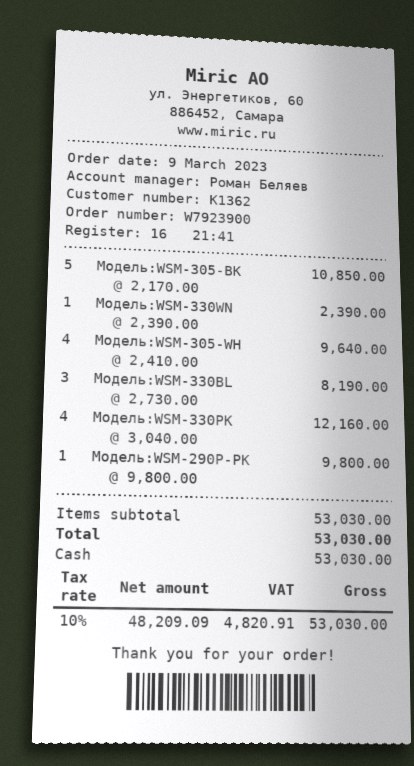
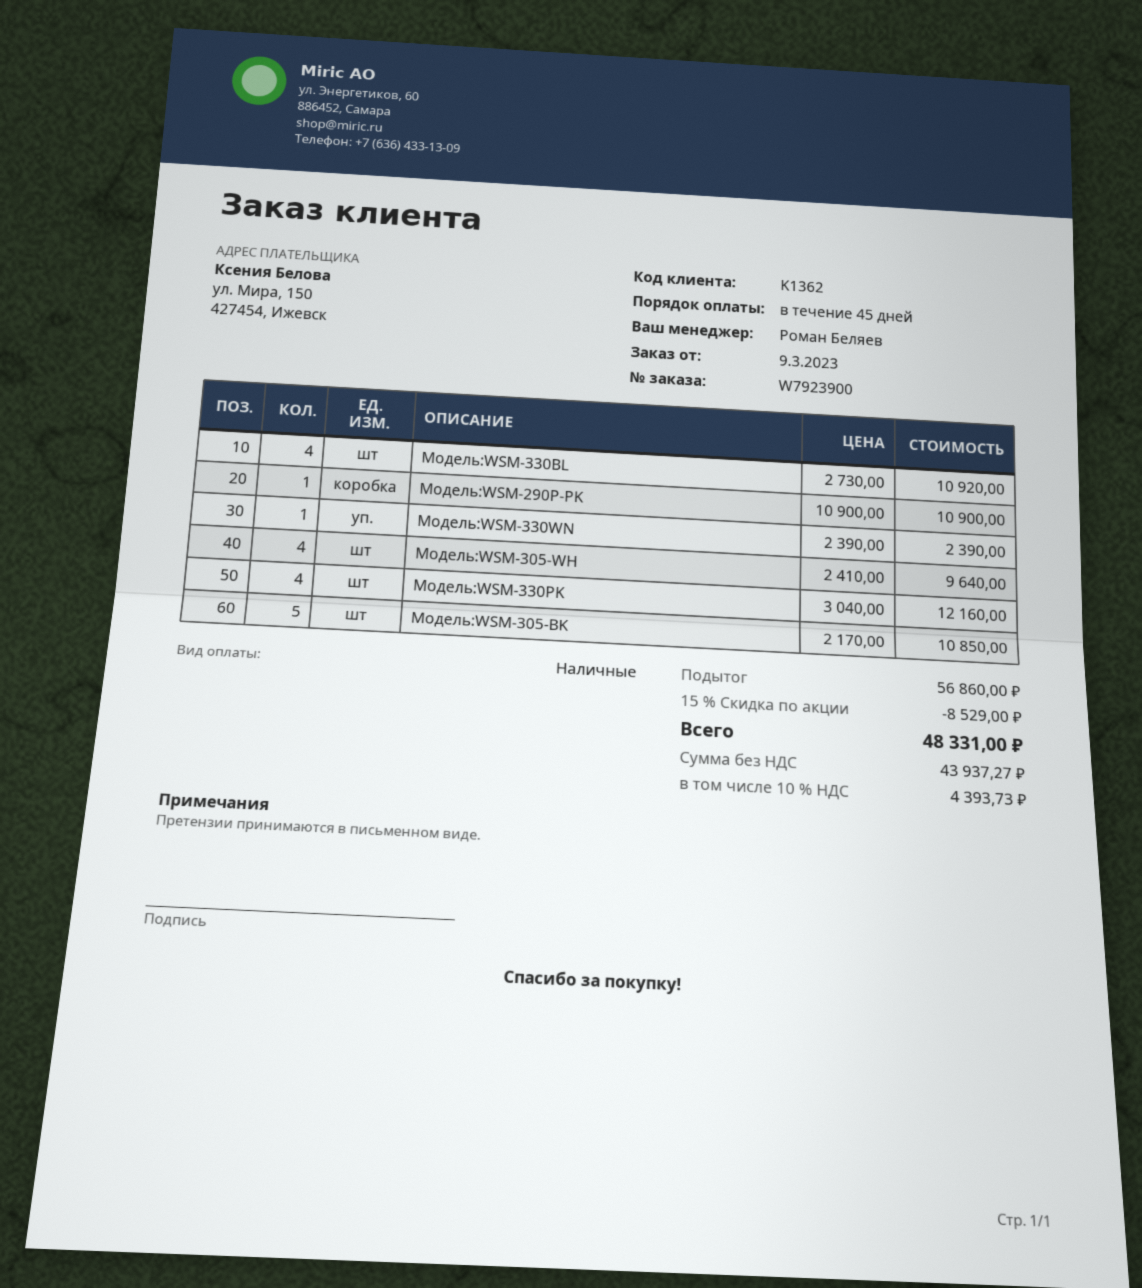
Модель:WSM-330BL: 3 x 2730.00 = 8190.00 -> 4 x 2730.00 = 10920.00
Модель:WSM-290P-PK: 1 x 9800.00 = 9800.00 -> 1 x 10900.00 = 10900.00
subtotal: 53030.00 -> 56860.00
discount: none -> 15% = 8529.00
net: 48209.09 -> 43937.27
tax: 10% = 4820.91 -> 10% = 4393.73
total: 53030.00 -> 48331.00

